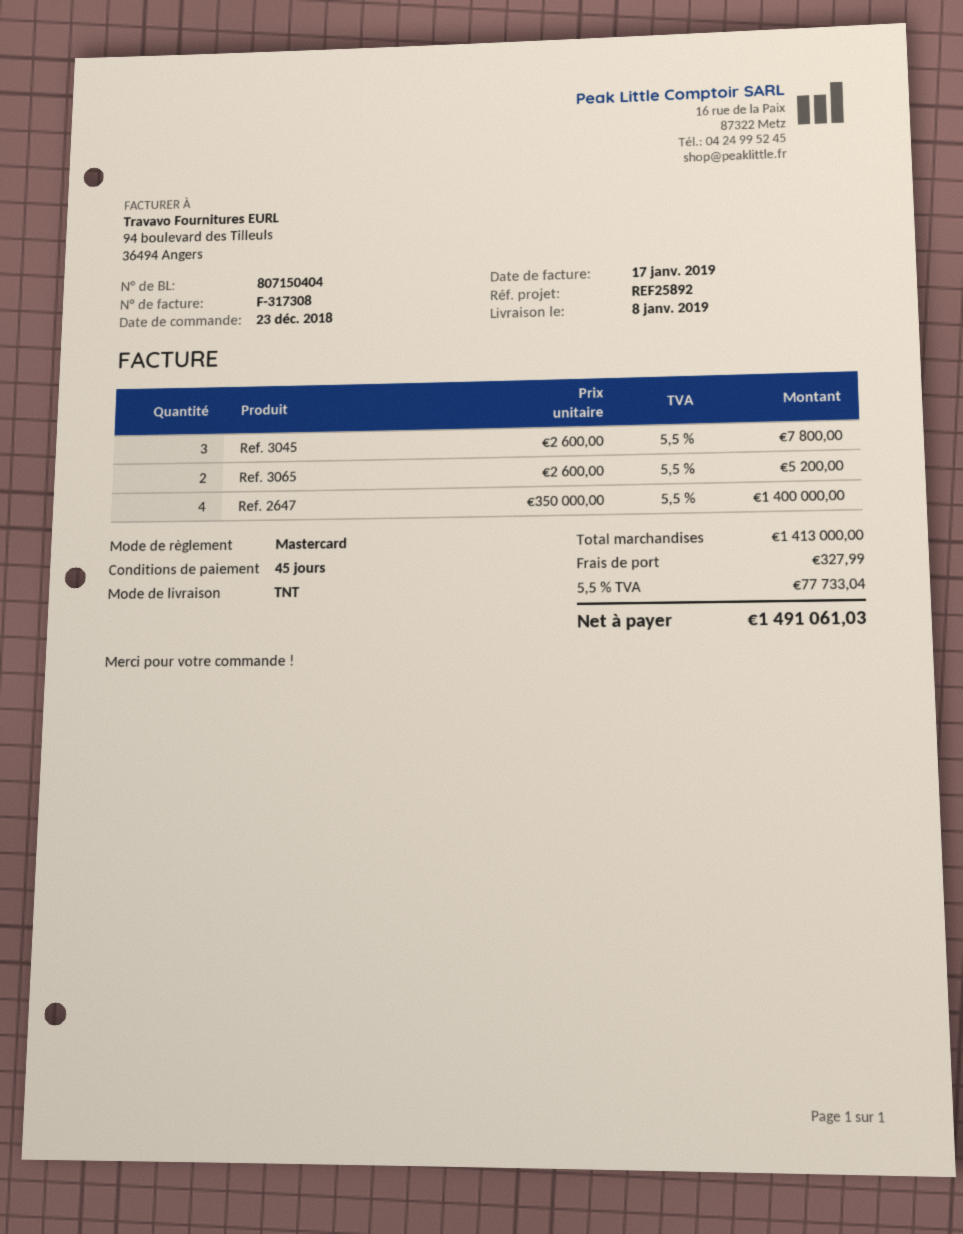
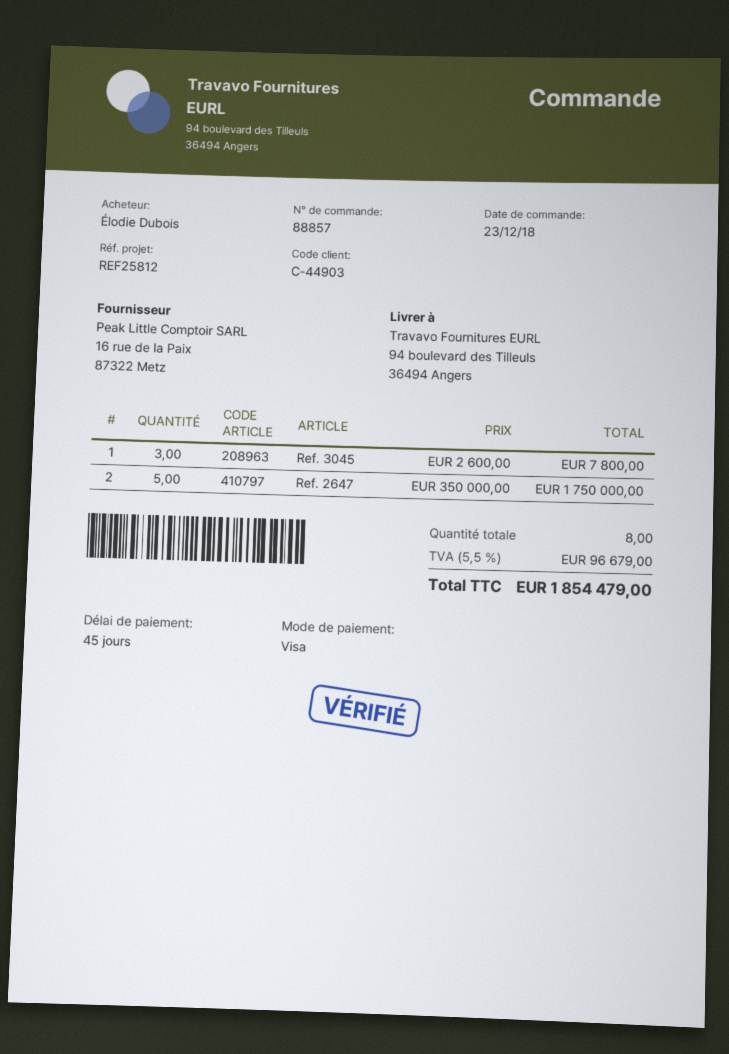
reference: REF25892 -> REF25812
payment method: Mastercard -> Visa
Ref. 3065: 2 x 2600.00 = 5200.00 -> none
Ref. 2647: 4 x 350000.00 = 1400000.00 -> 5 x 350000.00 = 1750000.00
shipping: 327.99 -> none
tax: 5.5% = 77733.04 -> 5.5% = 96679.00
total: 1491061.03 -> 1854479.00

